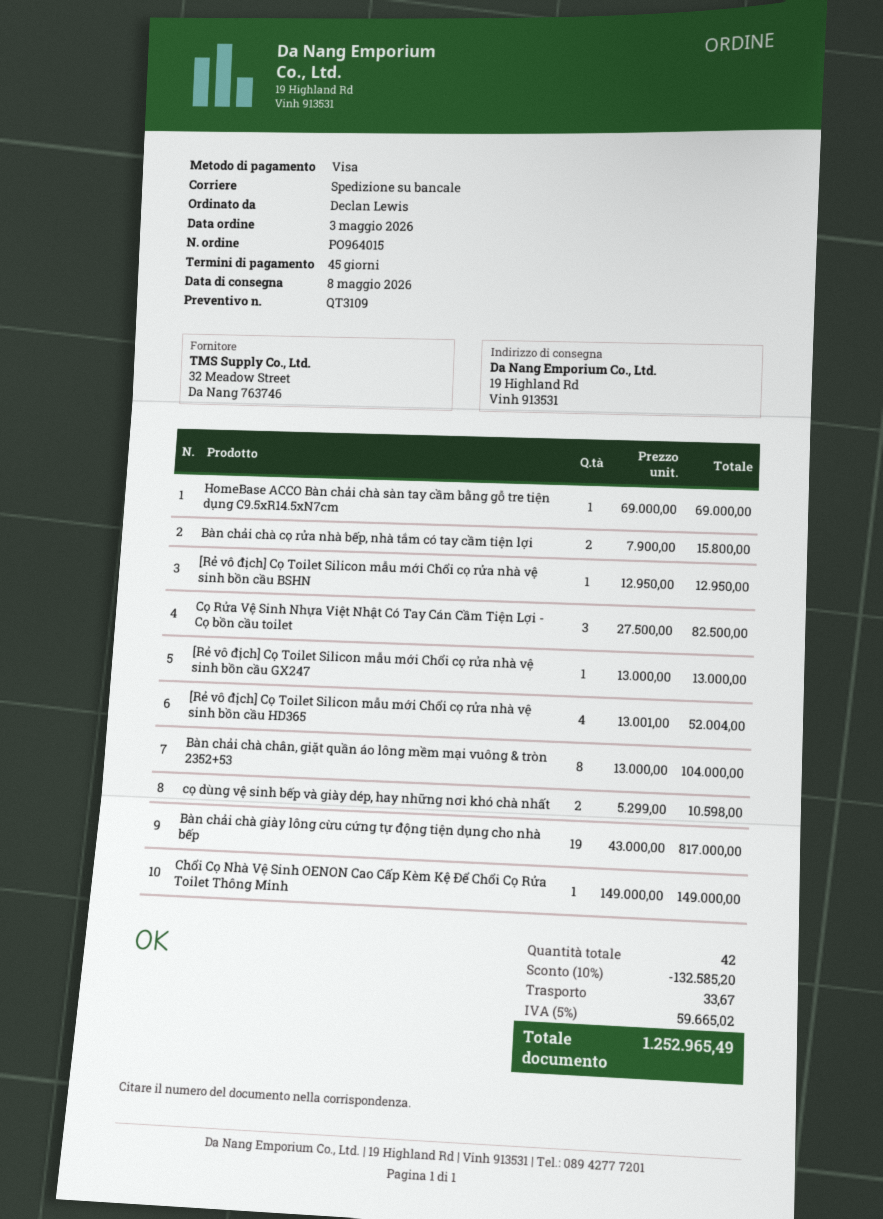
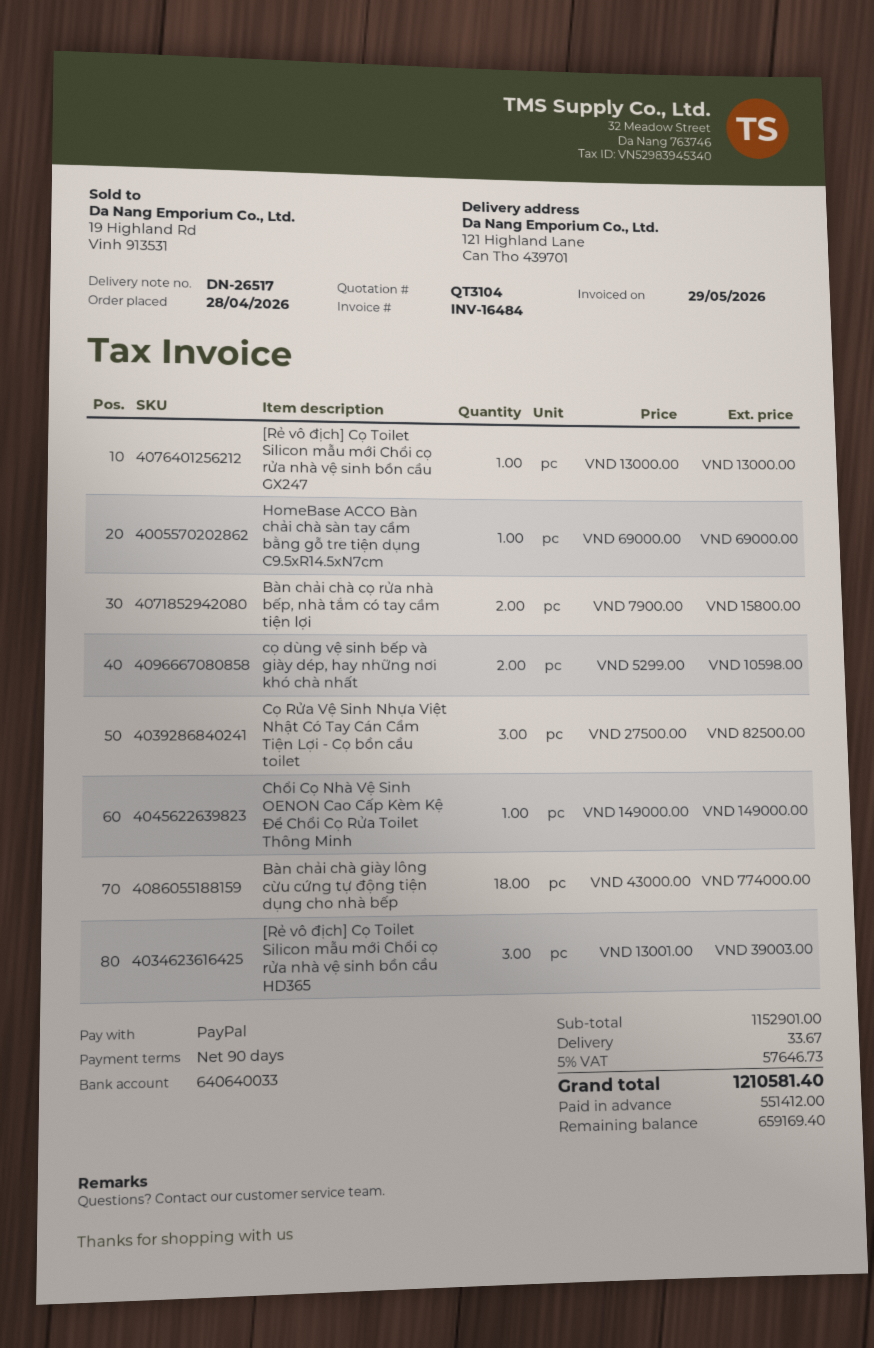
quote number: QT3109 -> QT3104
order date: 2026-05-03 -> 2026-04-28
payment terms: 45 days -> 90 days
payment method: Visa -> PayPal
ship to: 19 Highland Rd, Vinh 913531 -> 121 Highland Lane, Can Tho 439701
[Rẻ vô địch] Cọ Toilet Silicon mẫu mới Chổi cọ rửa nhà vệ sinh bồn cầu BSHN: 1 x 12950.00 = 12950.00 -> none
[Rẻ vô địch] Cọ Toilet Silicon mẫu mới Chổi cọ rửa nhà vệ sinh bồn cầu HD365: 4 x 13001.00 = 52004.00 -> 3 x 13001.00 = 39003.00
Bàn chải chà chân, giặt quần áo lông mềm mại vuông & tròn 2352+53: 8 x 13000.00 = 104000.00 -> none
Bàn chải chà giày lông cừu cứng tự động tiện dụng cho nhà bếp: 19 x 43000.00 = 817000.00 -> 18 x 43000.00 = 774000.00
discount: 10% = 132585.20 -> none
tax: 5% = 59665.02 -> 5% = 57646.73
total: 1252965.49 -> 1210581.40

